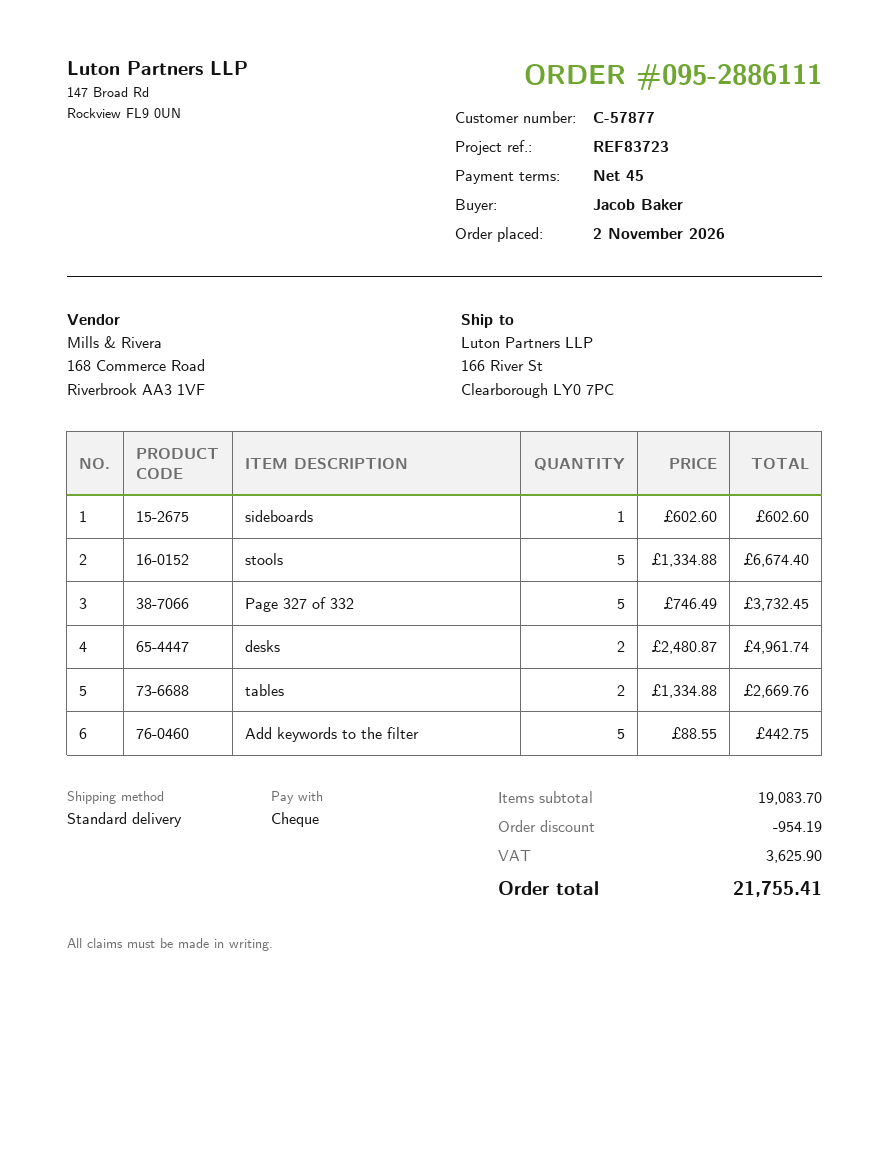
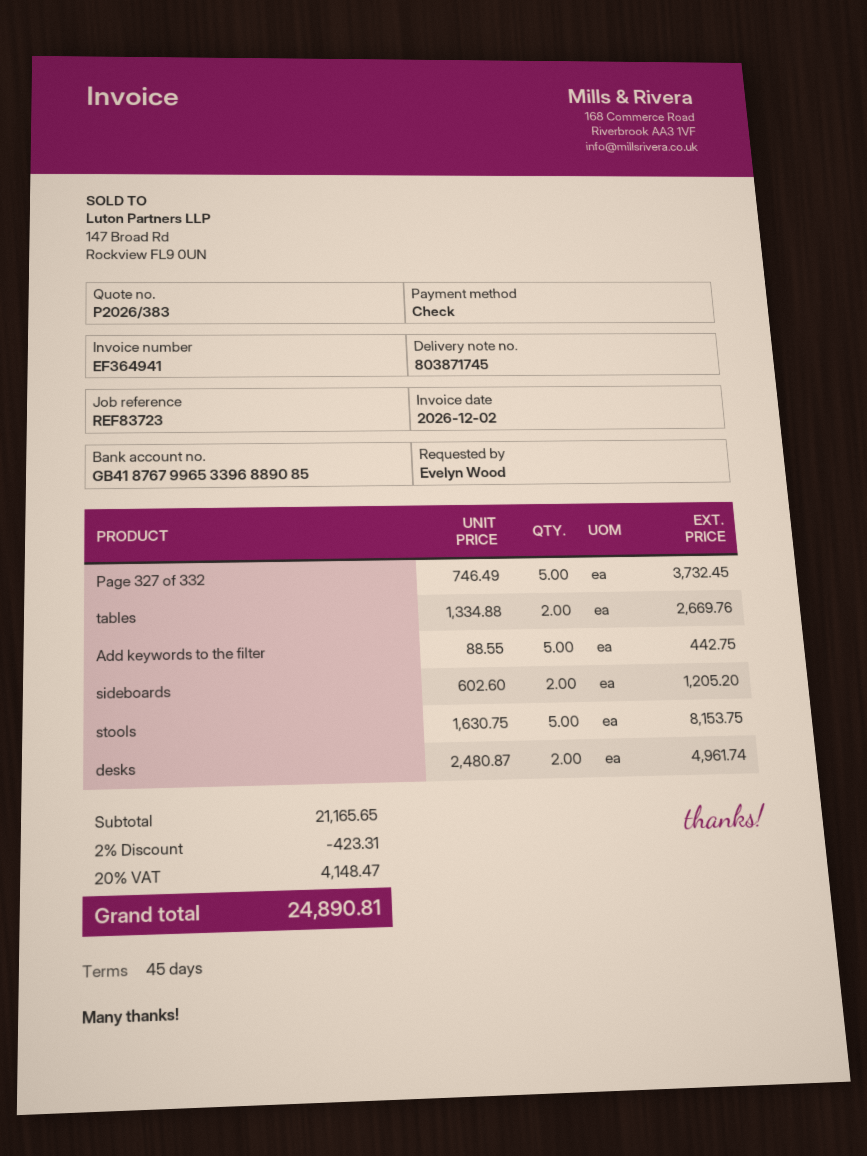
ordered by: Jacob Baker -> Evelyn Wood
sideboards: 1 x 602.60 = 602.60 -> 2 x 602.60 = 1205.20
stools: 5 x 1334.88 = 6674.40 -> 5 x 1630.75 = 8153.75
subtotal: 19083.70 -> 21165.65
discount: 954.19 -> 423.31
tax: 3625.90 -> 4148.47
total: 21755.41 -> 24890.81

